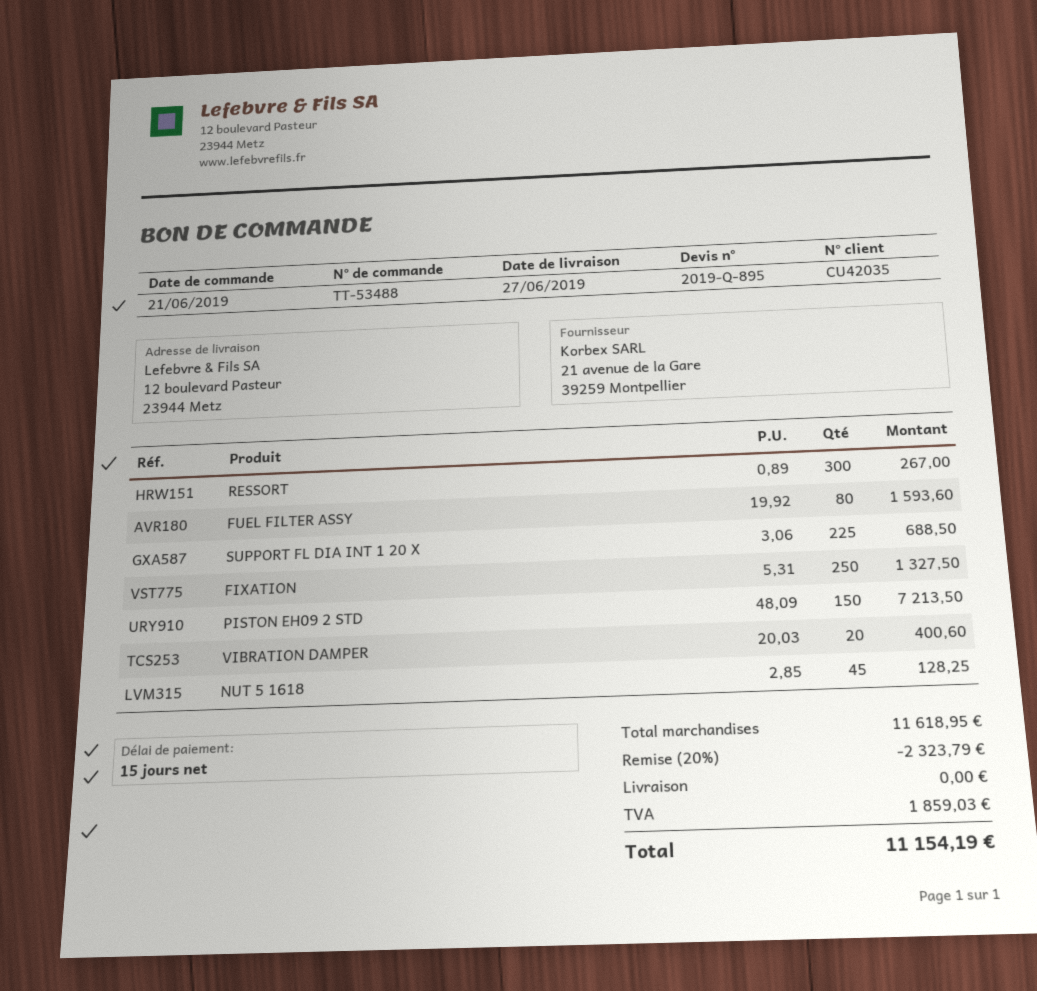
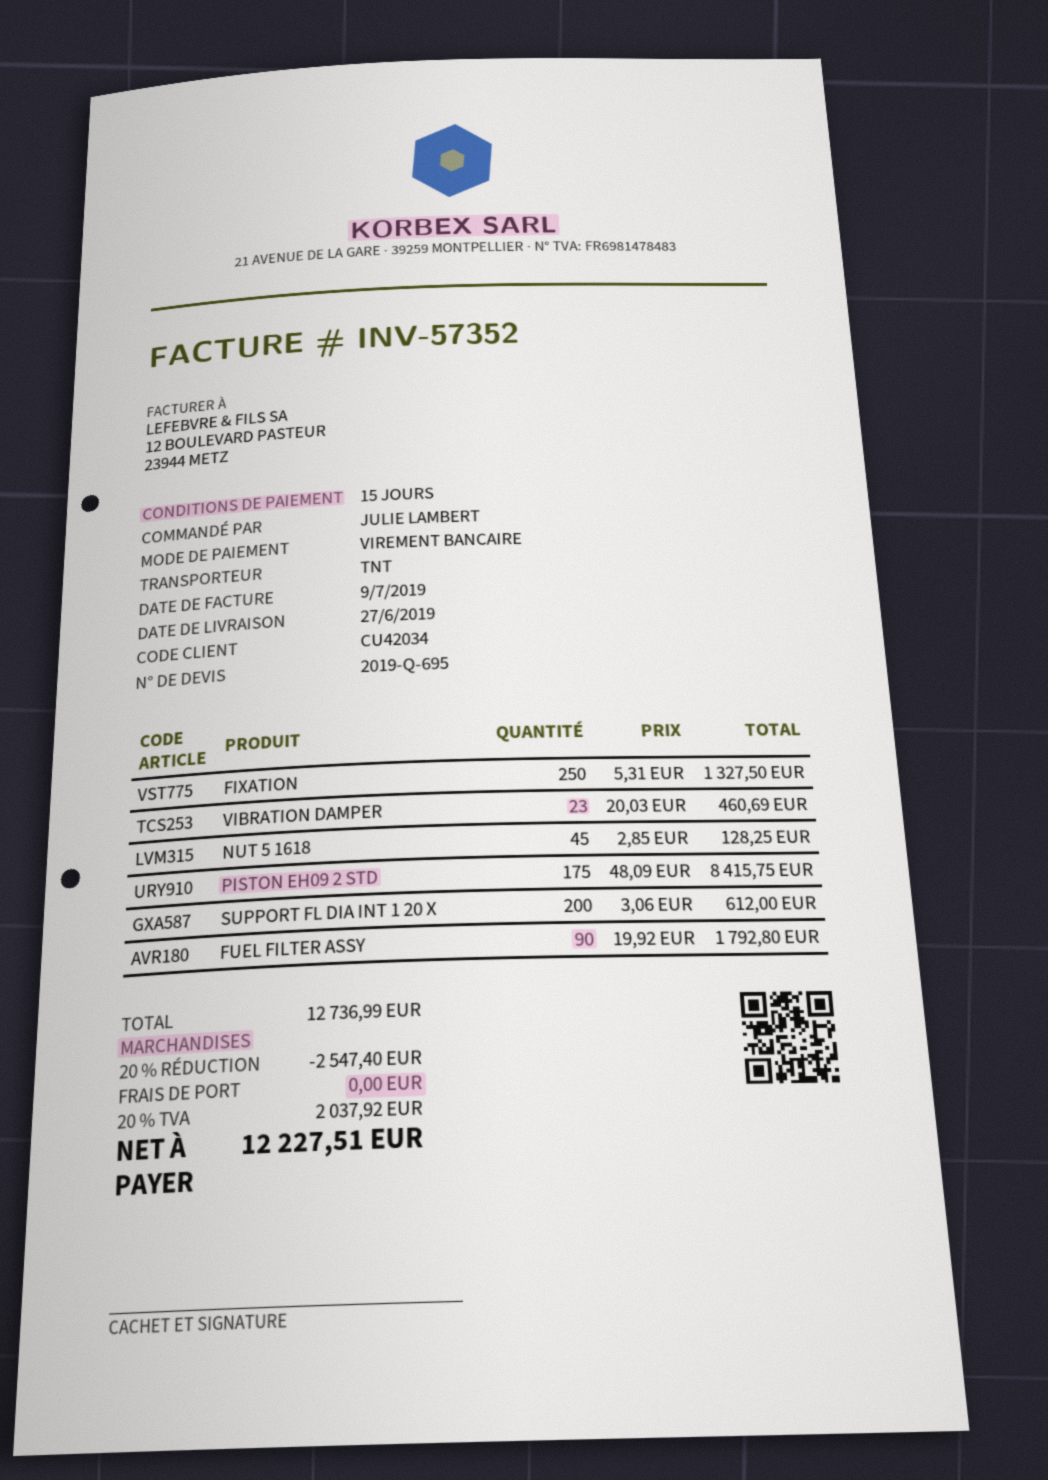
quote number: 2019-Q-895 -> 2019-Q-695
customer number: CU42035 -> CU42034
RESSORT: 300 x 0.89 = 267.00 -> none
FUEL FILTER ASSY: 80 x 19.92 = 1593.60 -> 90 x 19.92 = 1792.80
SUPPORT FL DIA INT 1 20 X: 225 x 3.06 = 688.50 -> 200 x 3.06 = 612.00
PISTON EH09 2 STD: 150 x 48.09 = 7213.50 -> 175 x 48.09 = 8415.75
VIBRATION DAMPER: 20 x 20.03 = 400.60 -> 23 x 20.03 = 460.69
subtotal: 11618.95 -> 12736.99
discount: 20% = 2323.79 -> 20% = 2547.40
tax: 1859.03 -> 2037.92
total: 11154.19 -> 12227.51

